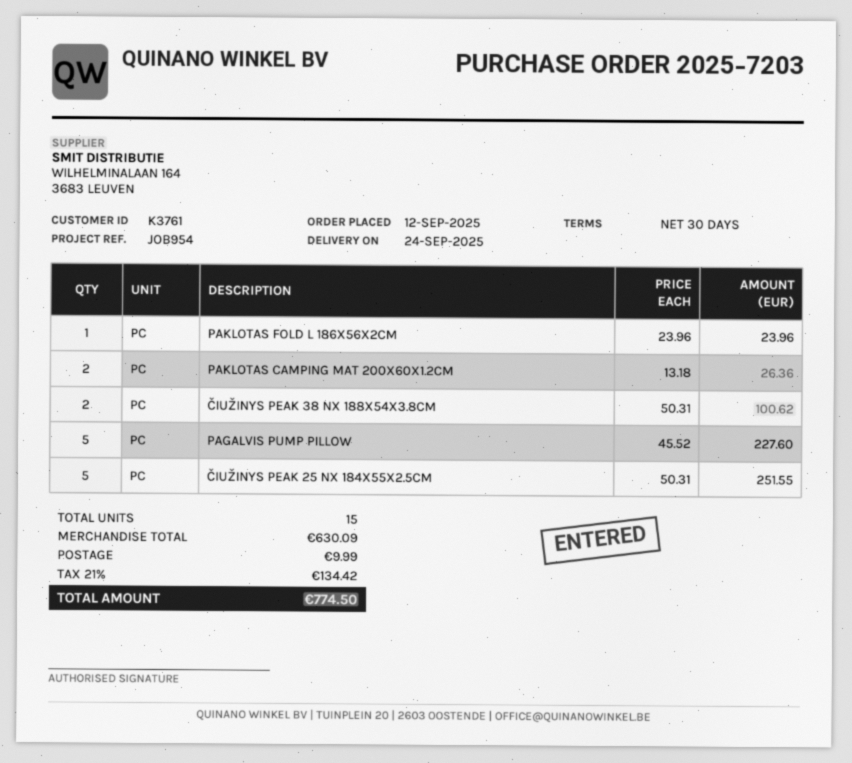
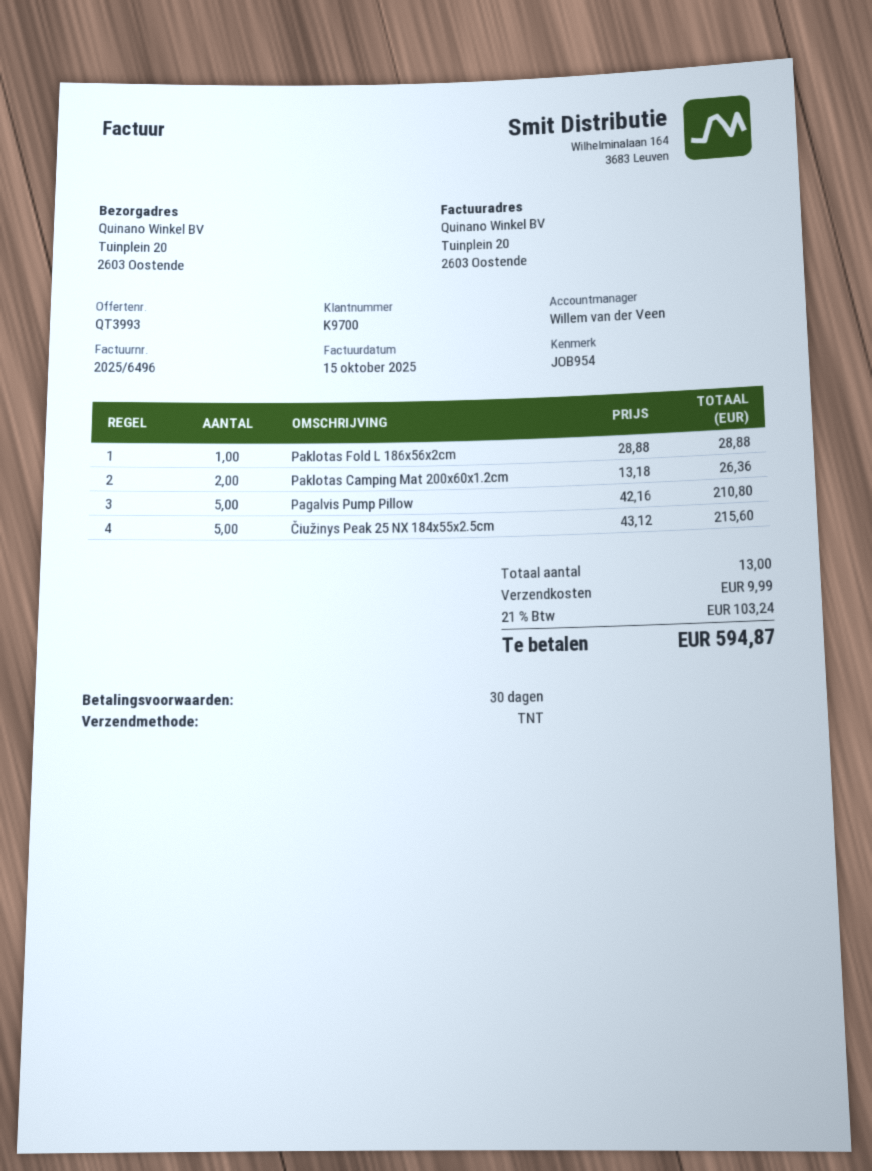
customer number: K3761 -> K9700
PAKLOTAS FOLD L 186X56X2CM: 1 x 23.96 = 23.96 -> 1 x 28.88 = 28.88
ČIUŽINYS PEAK 38 NX 188X54X3.8CM: 2 x 50.31 = 100.62 -> none
PAGALVIS PUMP PILLOW: 5 x 45.52 = 227.60 -> 5 x 42.16 = 210.80
ČIUŽINYS PEAK 25 NX 184X55X2.5CM: 5 x 50.31 = 251.55 -> 5 x 43.12 = 215.60
total quantity: 15 -> 13
tax: 21% = 134.42 -> 21% = 103.24
total: 774.50 -> 594.87

